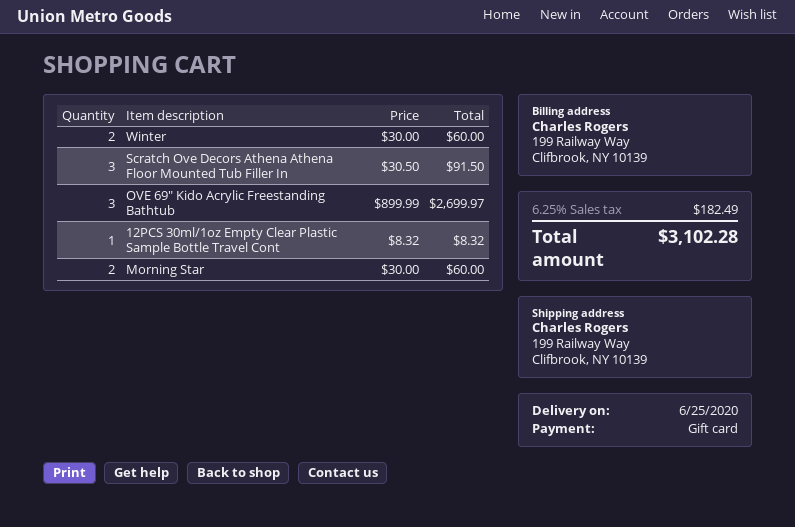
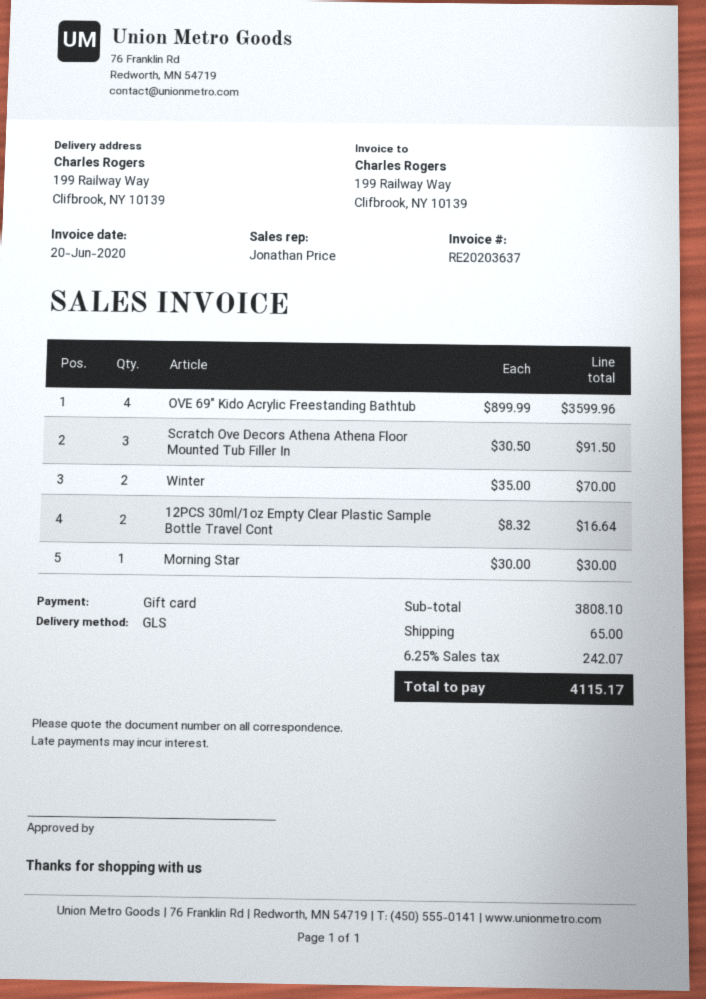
Winter: 2 x 30.00 = 60.00 -> 2 x 35.00 = 70.00
OVE 69″ Kido Acrylic Freestanding Bathtub: 3 x 899.99 = 2699.97 -> 4 x 899.99 = 3599.96
12PCS 30ml/1oz Empty Clear Plastic Sample Bottle Travel Cont: 1 x 8.32 = 8.32 -> 2 x 8.32 = 16.64
Morning Star: 2 x 30.00 = 60.00 -> 1 x 30.00 = 30.00
shipping: none -> 65.00
tax: 6.25% = 182.49 -> 6.25% = 242.07
total: 3102.28 -> 4115.17

